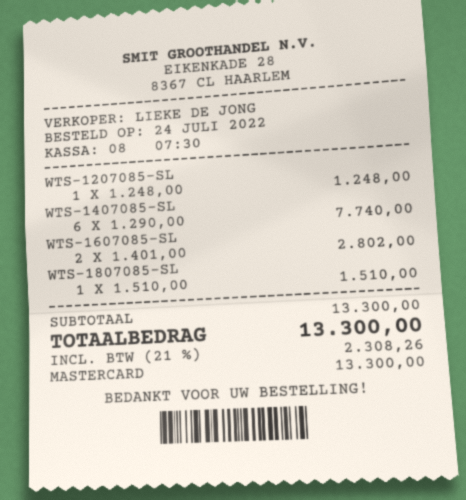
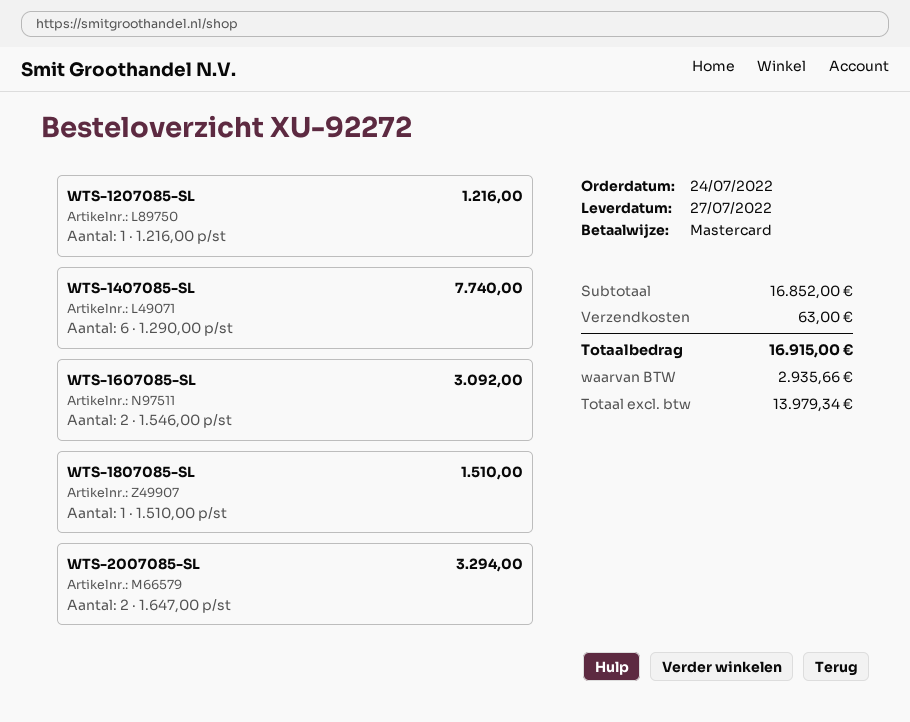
WTS-1207085-SL: 1 x 1248.00 = 1248.00 -> 1 x 1216.00 = 1216.00
WTS-1607085-SL: 2 x 1401.00 = 2802.00 -> 2 x 1546.00 = 3092.00
WTS-2007085-SL: none -> 2 x 1647.00 = 3294.00
subtotal: 13300.00 -> 16852.00
shipping: none -> 63.00
tax: 2308.26 -> 2935.66
total: 13300.00 -> 16915.00

